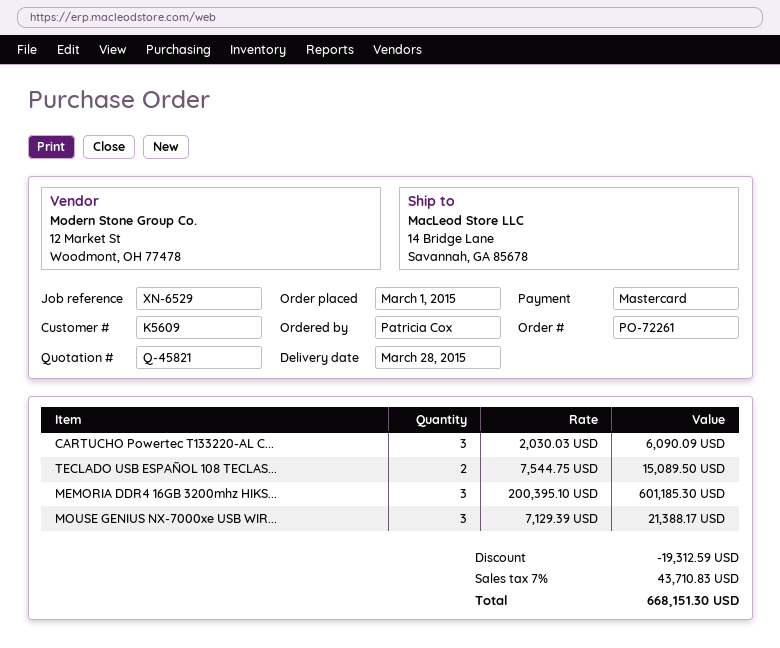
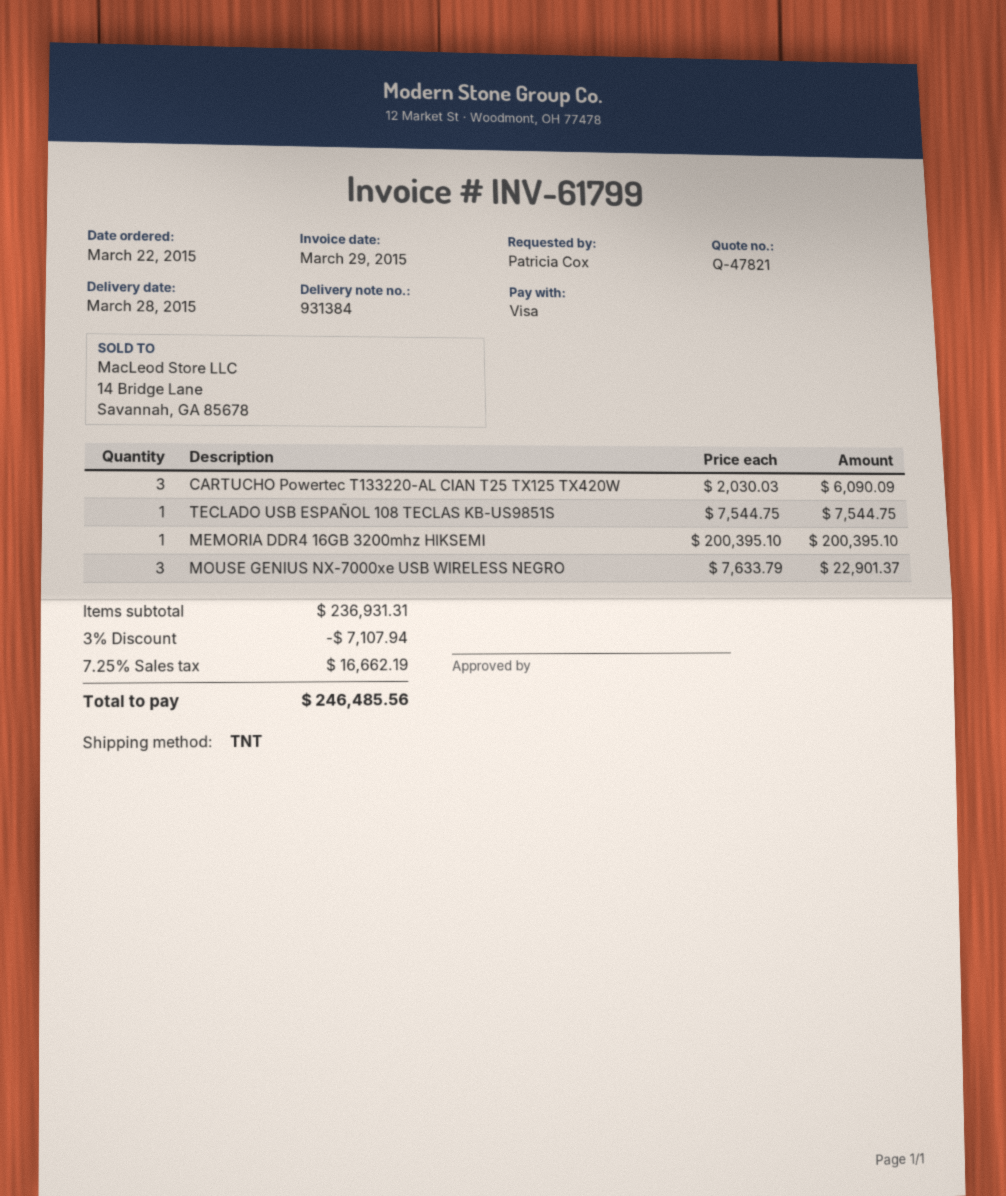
quote number: Q-45821 -> Q-47821
order date: 2015-03-01 -> 2015-03-22
payment method: Mastercard -> Visa
TECLADO USB ESPAÑOL 108 TECLAS...: 2 x 7544.75 = 15089.50 -> 1 x 7544.75 = 7544.75
MEMORIA DDR4 16GB 3200mhz HIKS...: 3 x 200395.10 = 601185.30 -> 1 x 200395.10 = 200395.10
MOUSE GENIUS NX-7000xe USB WIR...: 3 x 7129.39 = 21388.17 -> 3 x 7633.79 = 22901.37
discount: 19312.59 -> 7107.94
tax: 7% = 43710.83 -> 7.25% = 16662.19
total: 668151.30 -> 246485.56

